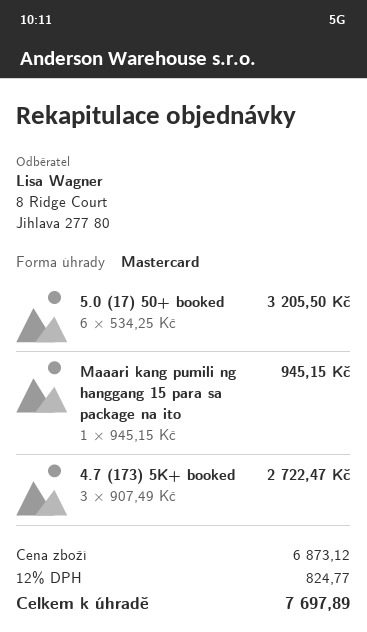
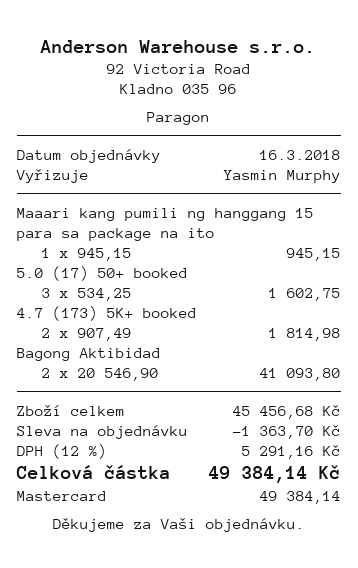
5.0 (17) 50+ booked: 6 x 534.25 = 3205.50 -> 3 x 534.25 = 1602.75
4.7 (173) 5K+ booked: 3 x 907.49 = 2722.47 -> 2 x 907.49 = 1814.98
Bagong Aktibidad: none -> 2 x 20546.90 = 41093.80
subtotal: 6873.12 -> 45456.68
discount: none -> 1363.70
tax: 12% = 824.77 -> 12% = 5291.16
total: 7697.89 -> 49384.14

